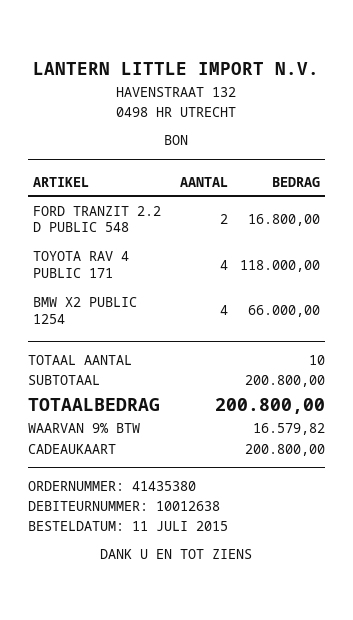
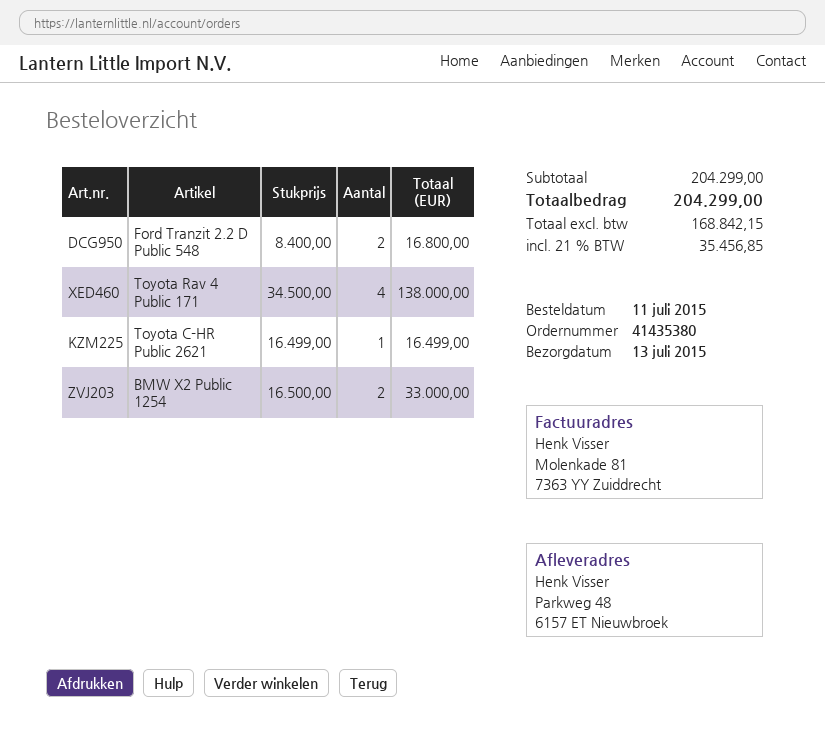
TOYOTA RAV 4 PUBLIC 171: 4 for 118000.00 -> 4 for 138000.00
BMW X2 PUBLIC 1254: 4 for 66000.00 -> 2 for 33000.00
Toyota C-HR Public 2621: none -> 1 for 16499.00
subtotal: 200800.00 -> 204299.00
tax: 9% = 16579.82 -> 21% = 35456.85
total: 200800.00 -> 204299.00

